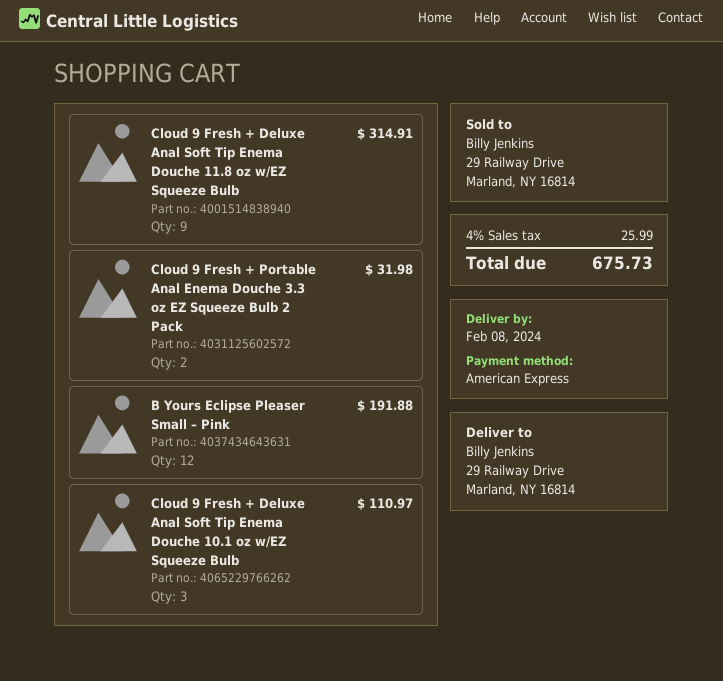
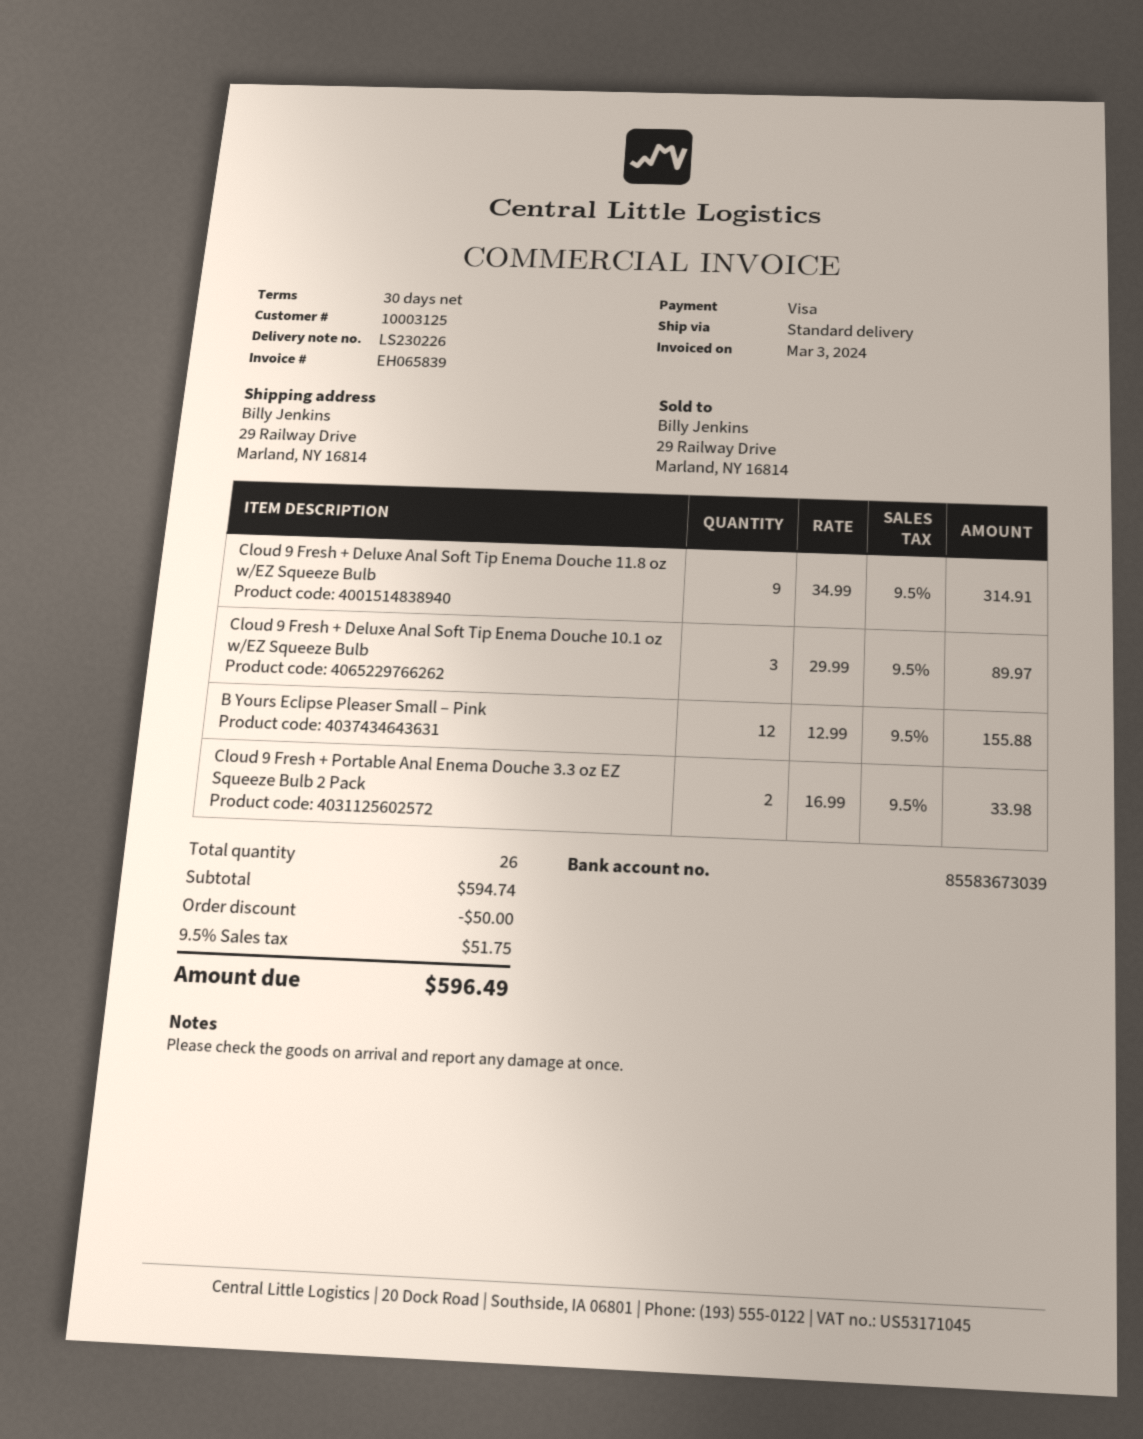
payment method: American Express -> Visa
Cloud 9 Fresh + Portable Anal Enema Douche 3.3 oz EZ Squeeze Bulb 2 Pack: 2 for 31.98 -> 2 for 33.98
B Yours Eclipse Pleaser Small – Pink: 12 for 191.88 -> 12 for 155.88
Cloud 9 Fresh + Deluxe Anal Soft Tip Enema Douche 10.1 oz w/EZ Squeeze Bulb: 3 for 110.97 -> 3 for 89.97
discount: none -> 50.00
tax: 4% = 25.99 -> 9.5% = 51.75
total: 675.73 -> 596.49

